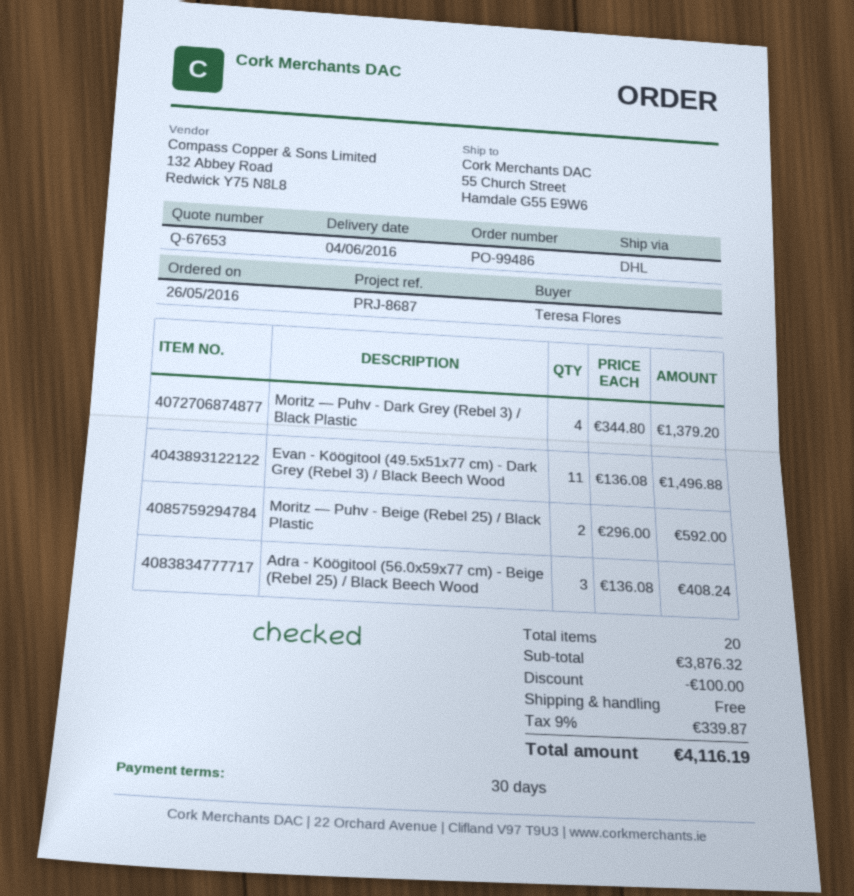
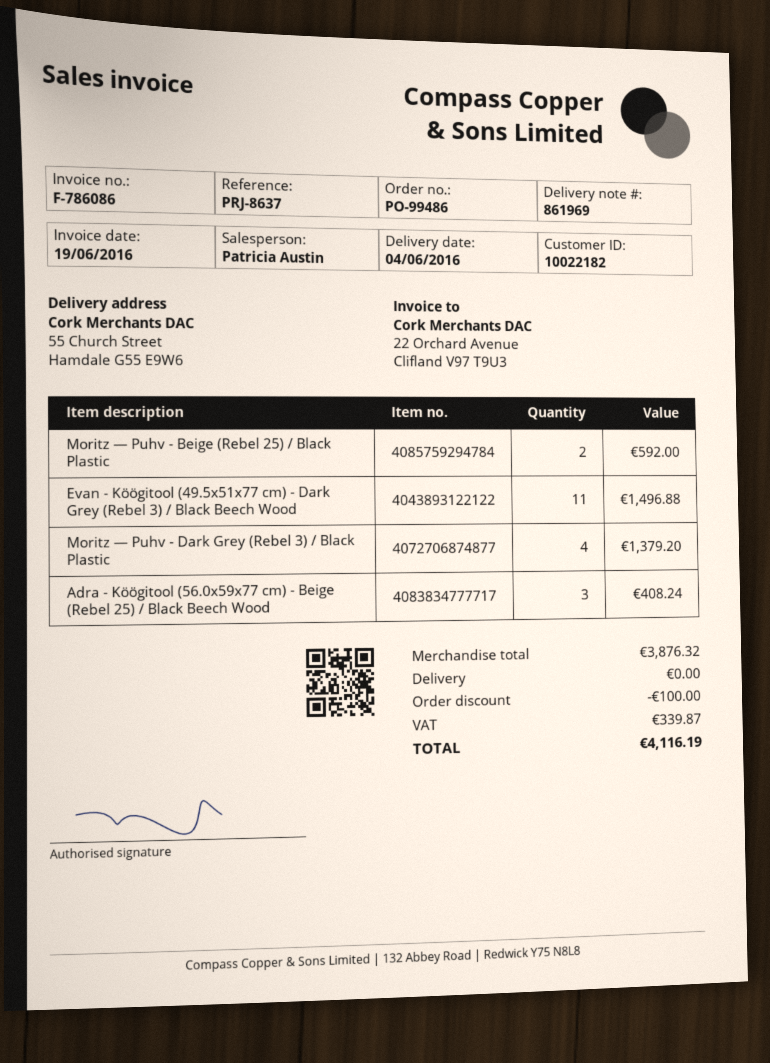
reference: PRJ-8687 -> PRJ-8637

